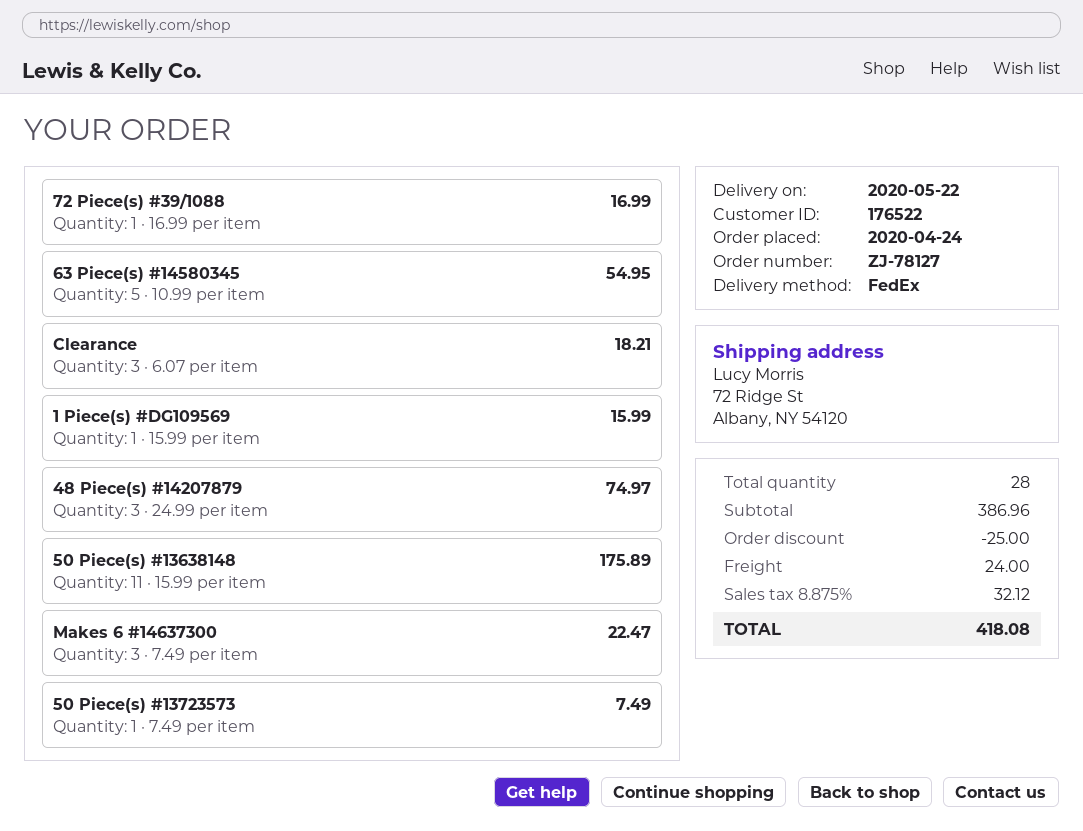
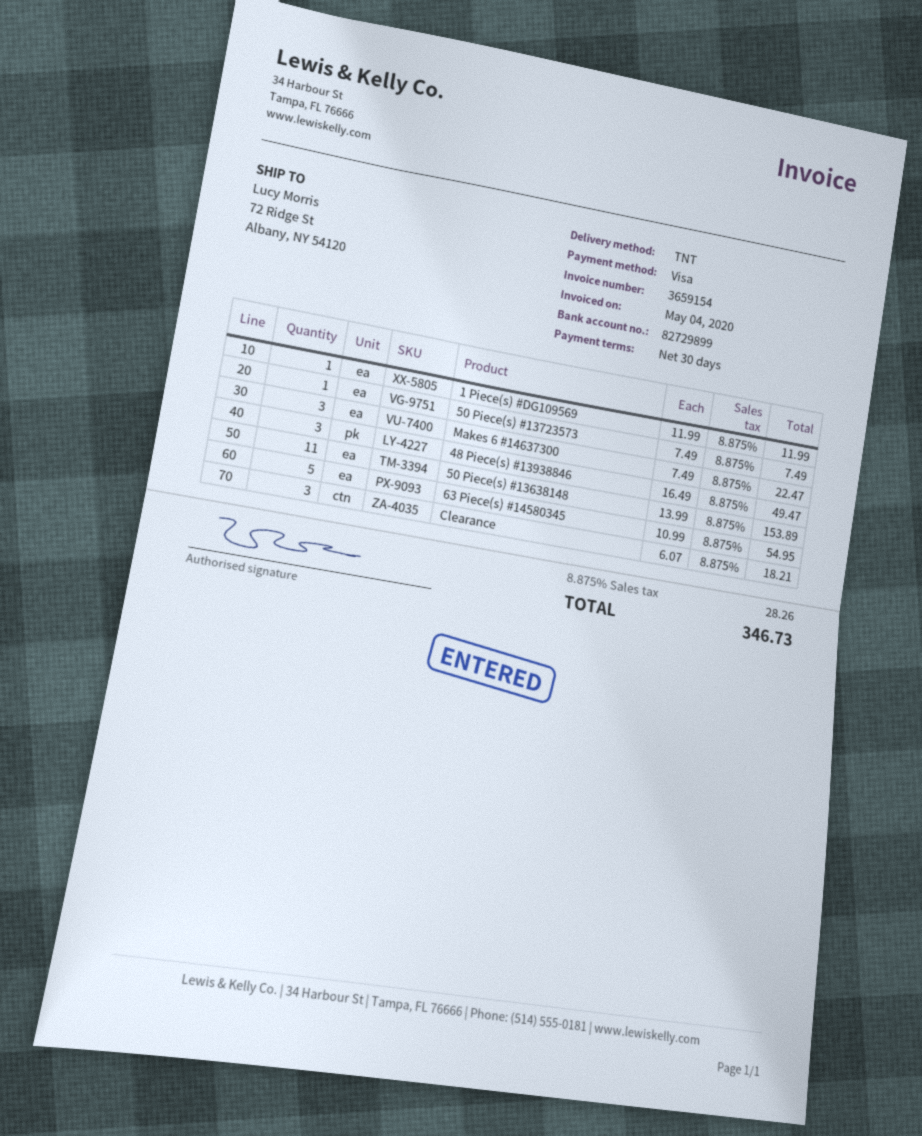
shipping method: FedEx -> TNT
72 Piece(s) #39/1088: 1 x 16.99 = 16.99 -> none
1 Piece(s) #DG109569: 1 x 15.99 = 15.99 -> 1 x 11.99 = 11.99
48 Piece(s) #14207879: 3 x 24.99 = 74.97 -> none
50 Piece(s) #13638148: 11 x 15.99 = 175.89 -> 11 x 13.99 = 153.89
48 Piece(s) #13938846: none -> 3 x 16.49 = 49.47
discount: 25.00 -> none
shipping: 24.00 -> none
tax: 8.875% = 32.12 -> 8.875% = 28.26
total: 418.08 -> 346.73

